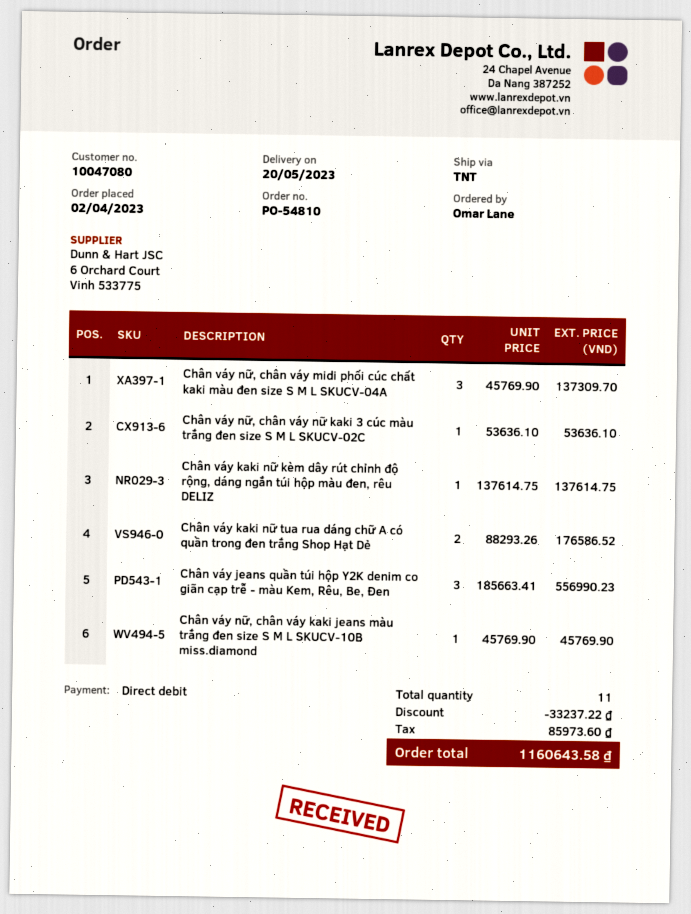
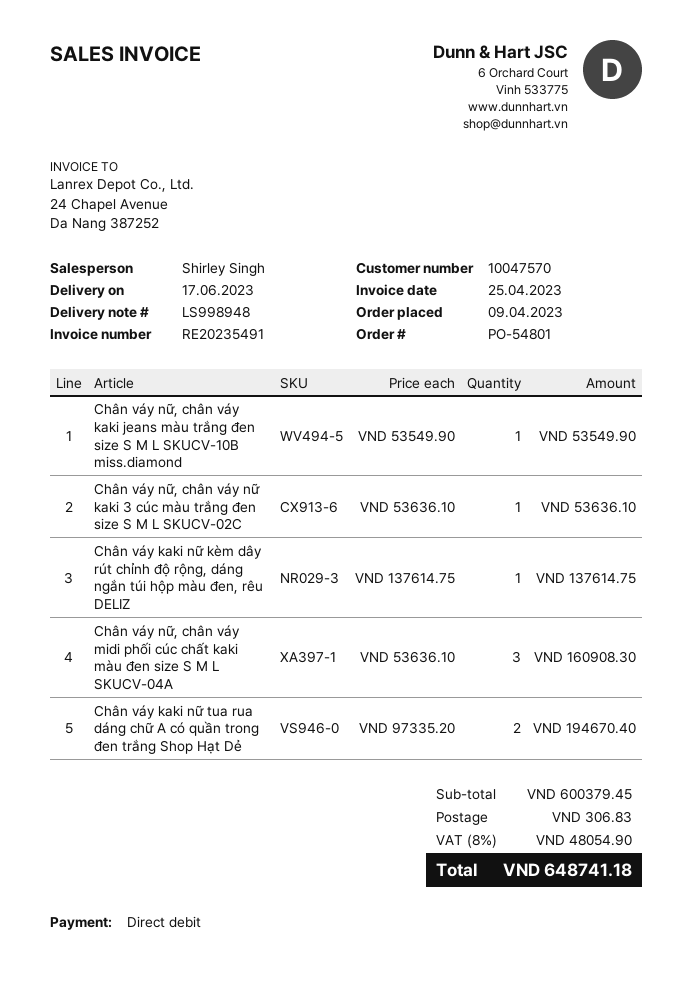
order number: PO-54810 -> PO-54801
order date: 2023-04-02 -> 2023-04-09
delivery date: 2023-05-20 -> 2023-06-17
customer number: 10047080 -> 10047570
Chân váy nữ, chân váy midi phối cúc chất kaki màu đen size S M L SKUCV-04A: 3 x 45769.90 = 137309.70 -> 3 x 53636.10 = 160908.30
Chân váy kaki nữ tua rua dáng chữ A có quần trong đen trắng Shop Hạt Dẻ: 2 x 88293.26 = 176586.52 -> 2 x 97335.20 = 194670.40
Chân váy jeans quần túi hộp Y2K denim co giãn cạp trễ - màu Kem, Rêu, Be, Đen: 3 x 185663.41 = 556990.23 -> none
Chân váy nữ, chân váy kaki jeans màu trắng đen size S M L SKUCV-10B miss.diamond: 1 x 45769.90 = 45769.90 -> 1 x 53549.90 = 53549.90
discount: 33237.22 -> none
shipping: none -> 306.83
tax: 85973.60 -> 48054.90
total: 1160643.58 -> 648741.18

